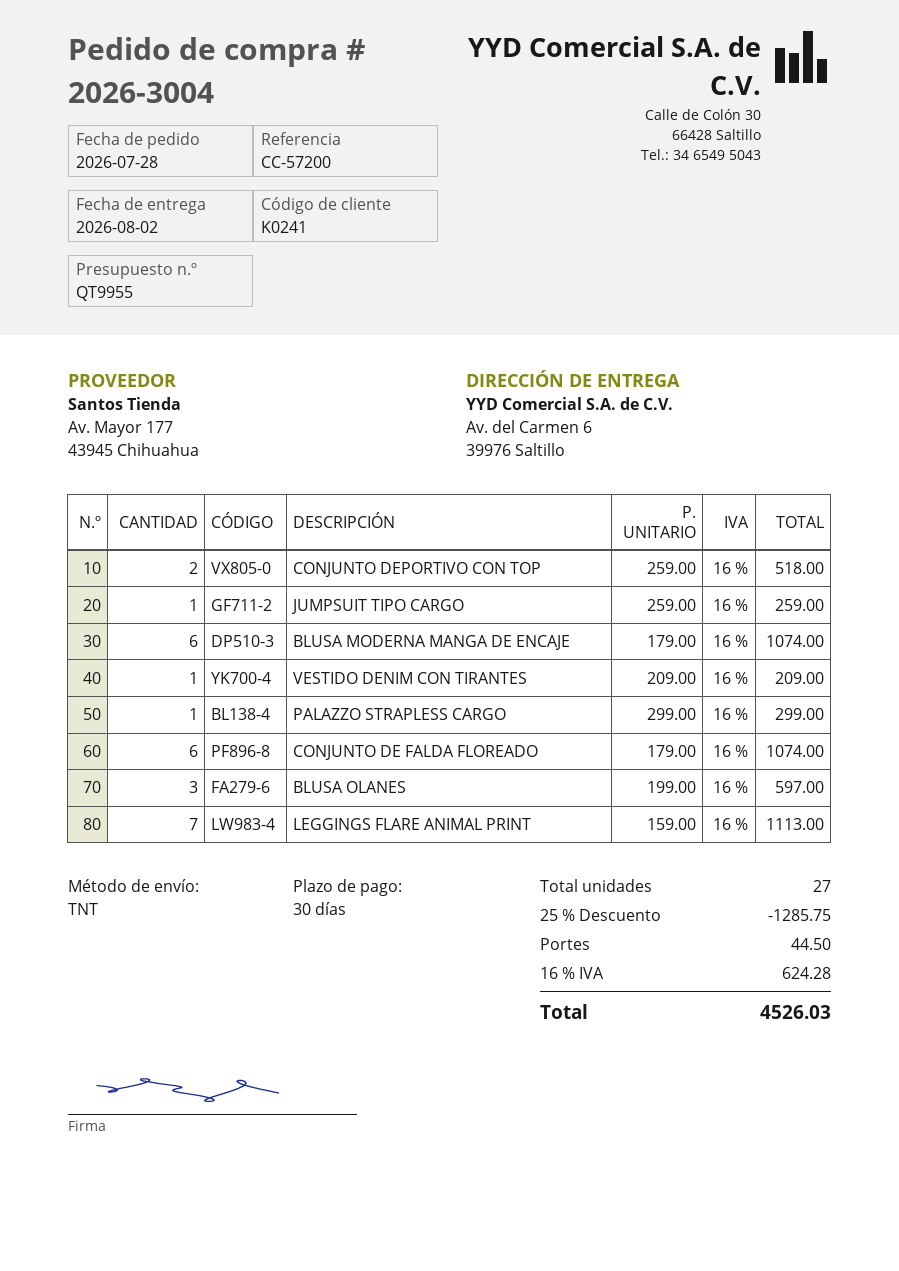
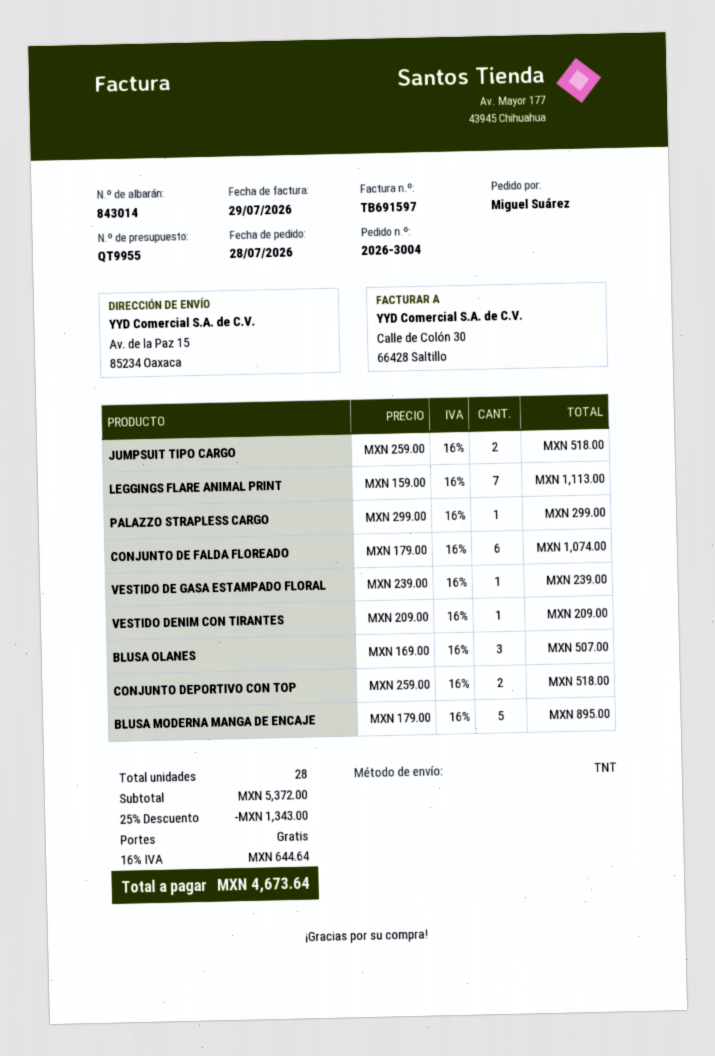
ship to: Av. del Carmen 6, 39976 Saltillo -> Av. de la Paz 15, 85234 Oaxaca
JUMPSUIT TIPO CARGO: 1 x 259.00 = 259.00 -> 2 x 259.00 = 518.00
BLUSA MODERNA MANGA DE ENCAJE: 6 x 179.00 = 1074.00 -> 5 x 179.00 = 895.00
BLUSA OLANES: 3 x 199.00 = 597.00 -> 3 x 169.00 = 507.00
VESTIDO DE GASA ESTAMPADO FLORAL: none -> 1 x 239.00 = 239.00
total quantity: 27 -> 28
discount: 25% = 1285.75 -> 25% = 1343.00
shipping: 44.50 -> 0.00
tax: 16% = 624.28 -> 16% = 644.64
total: 4526.03 -> 4673.64

